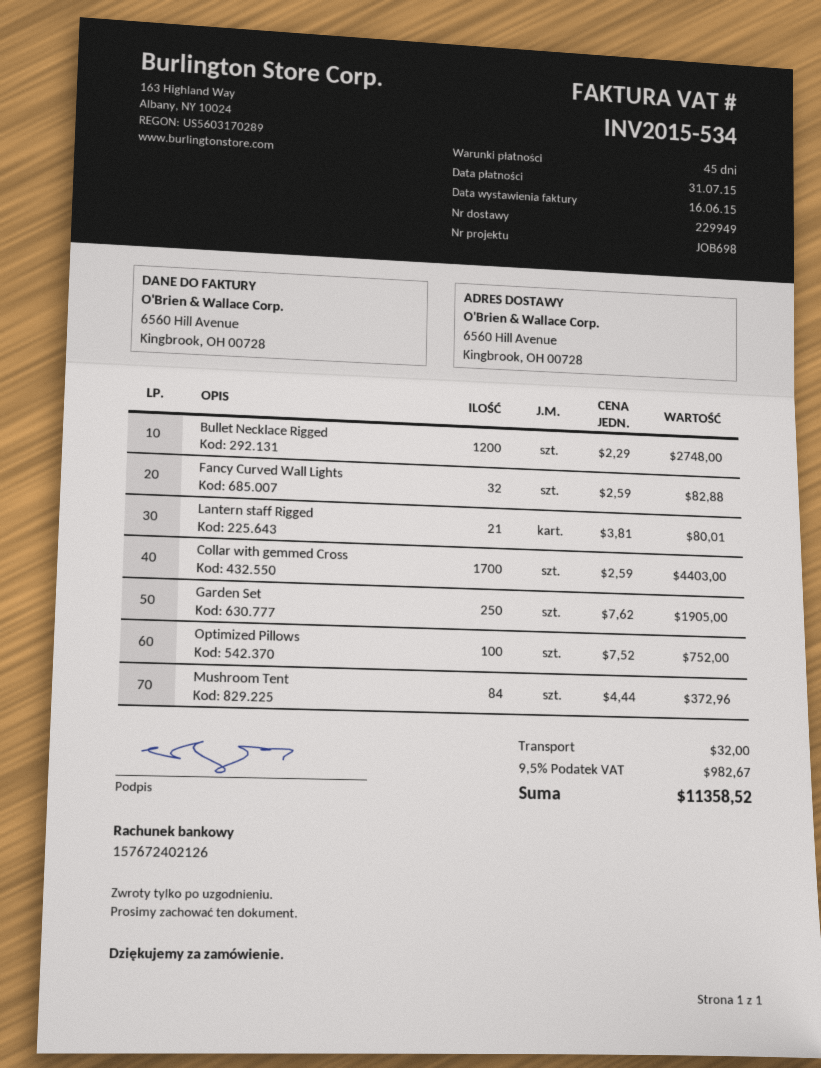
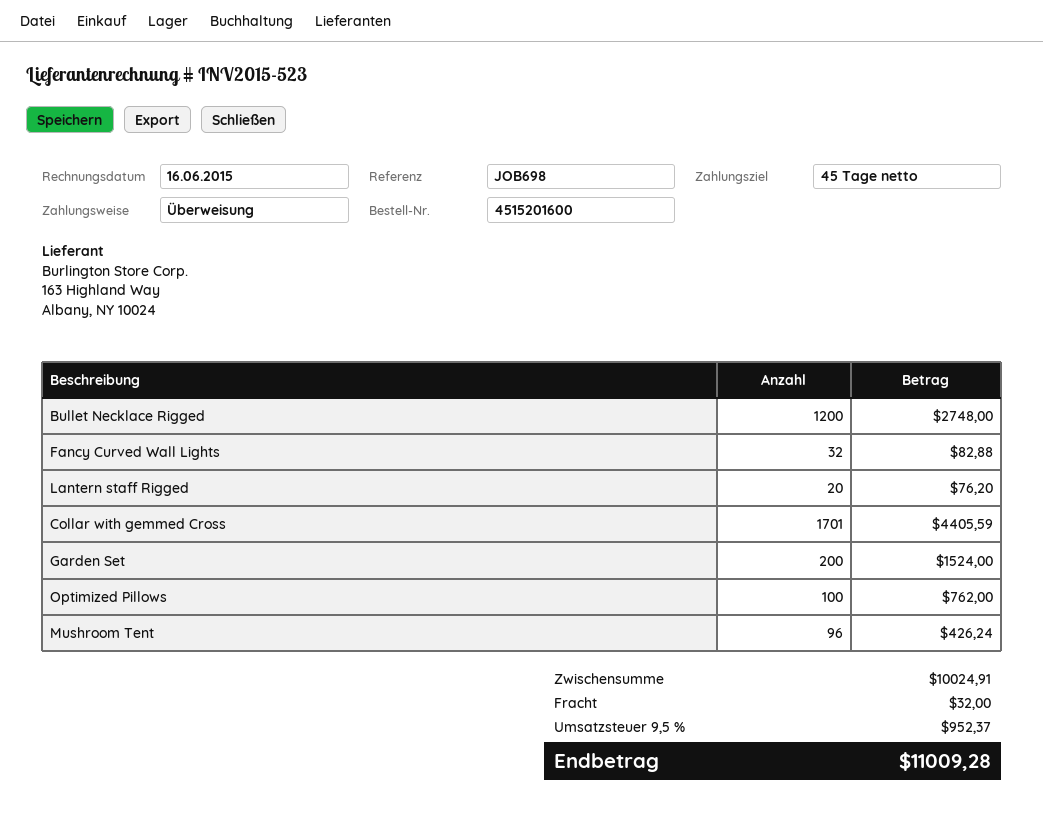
invoice number: INV2015-534 -> INV2015-523
Lantern staff Rigged: 21 for 80.01 -> 20 for 76.20
Collar with gemmed Cross: 1700 for 4403.00 -> 1701 for 4405.59
Garden Set: 250 for 1905.00 -> 200 for 1524.00
Optimized Pillows: 100 for 752.00 -> 100 for 762.00
Mushroom Tent: 84 for 372.96 -> 96 for 426.24
tax: 9.5% = 982.67 -> 9.5% = 952.37
total: 11358.52 -> 11009.28

